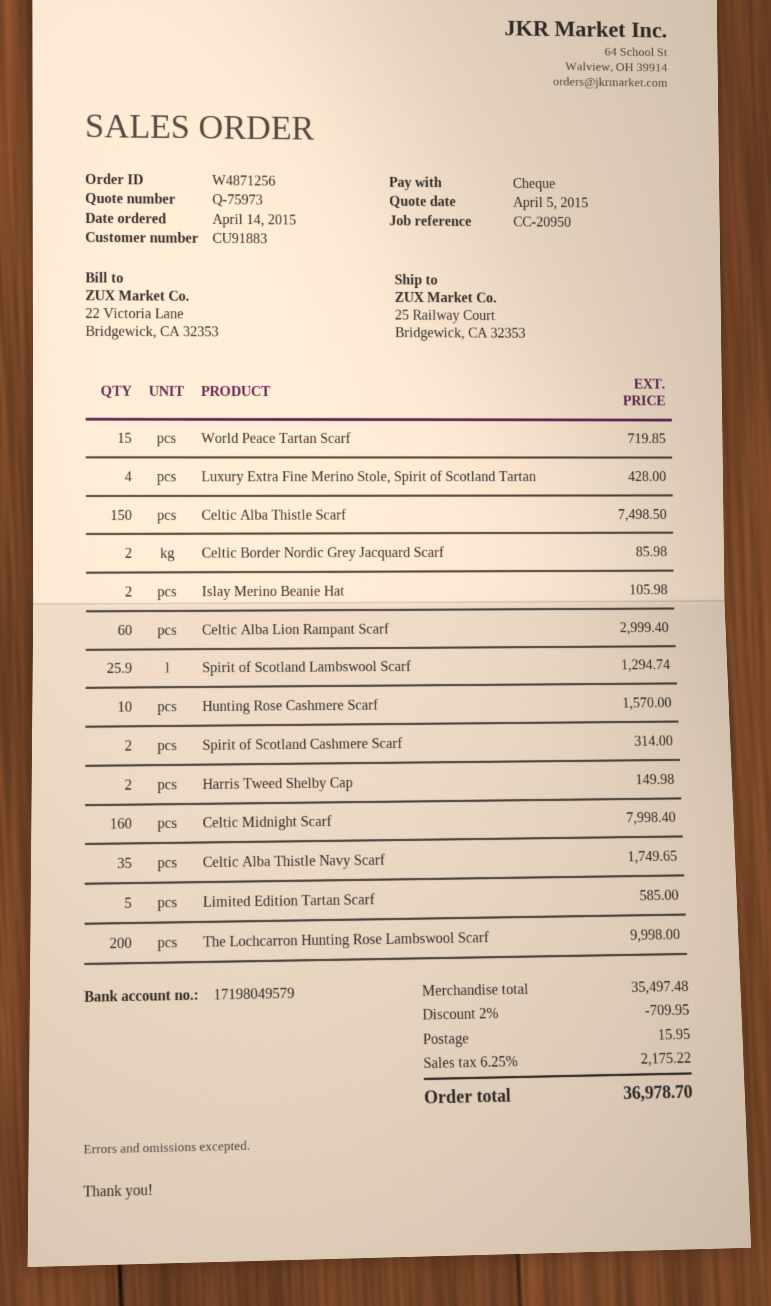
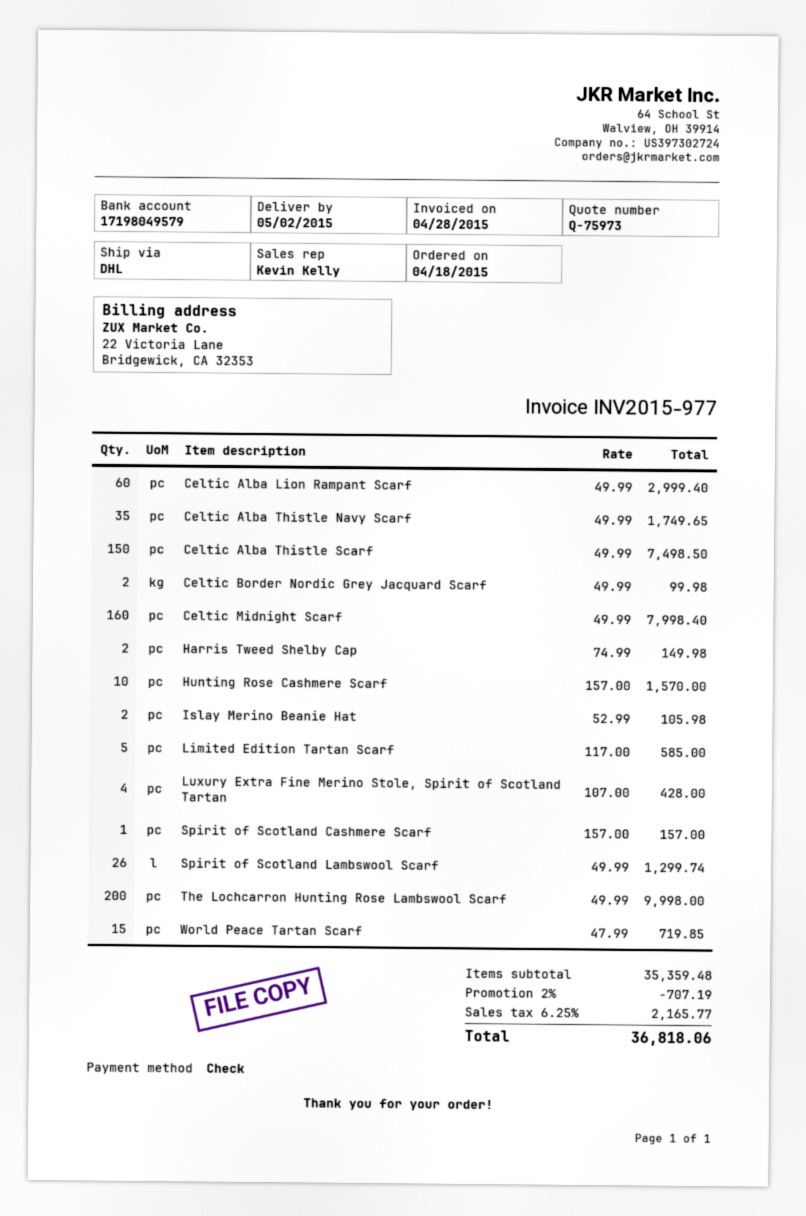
order date: 2015-04-14 -> 2015-04-18
Celtic Border Nordic Grey Jacquard Scarf: 2 for 85.98 -> 2 for 99.98
Spirit of Scotland Lambswool Scarf: 25.9 for 1294.74 -> 26 for 1299.74
Spirit of Scotland Cashmere Scarf: 2 for 314.00 -> 1 for 157.00
subtotal: 35497.48 -> 35359.48
discount: 2% = 709.95 -> 2% = 707.19
shipping: 15.95 -> none
tax: 6.25% = 2175.22 -> 6.25% = 2165.77
total: 36978.70 -> 36818.06

